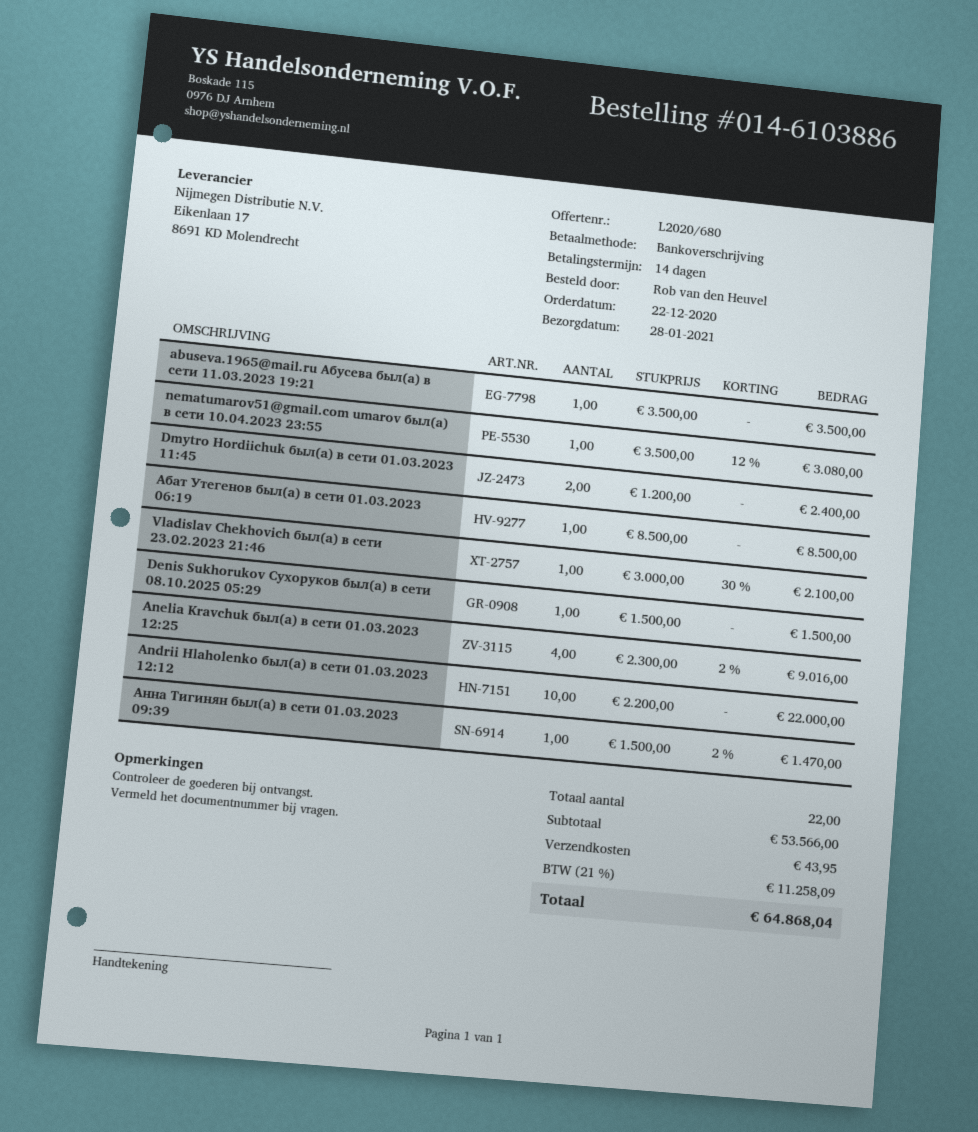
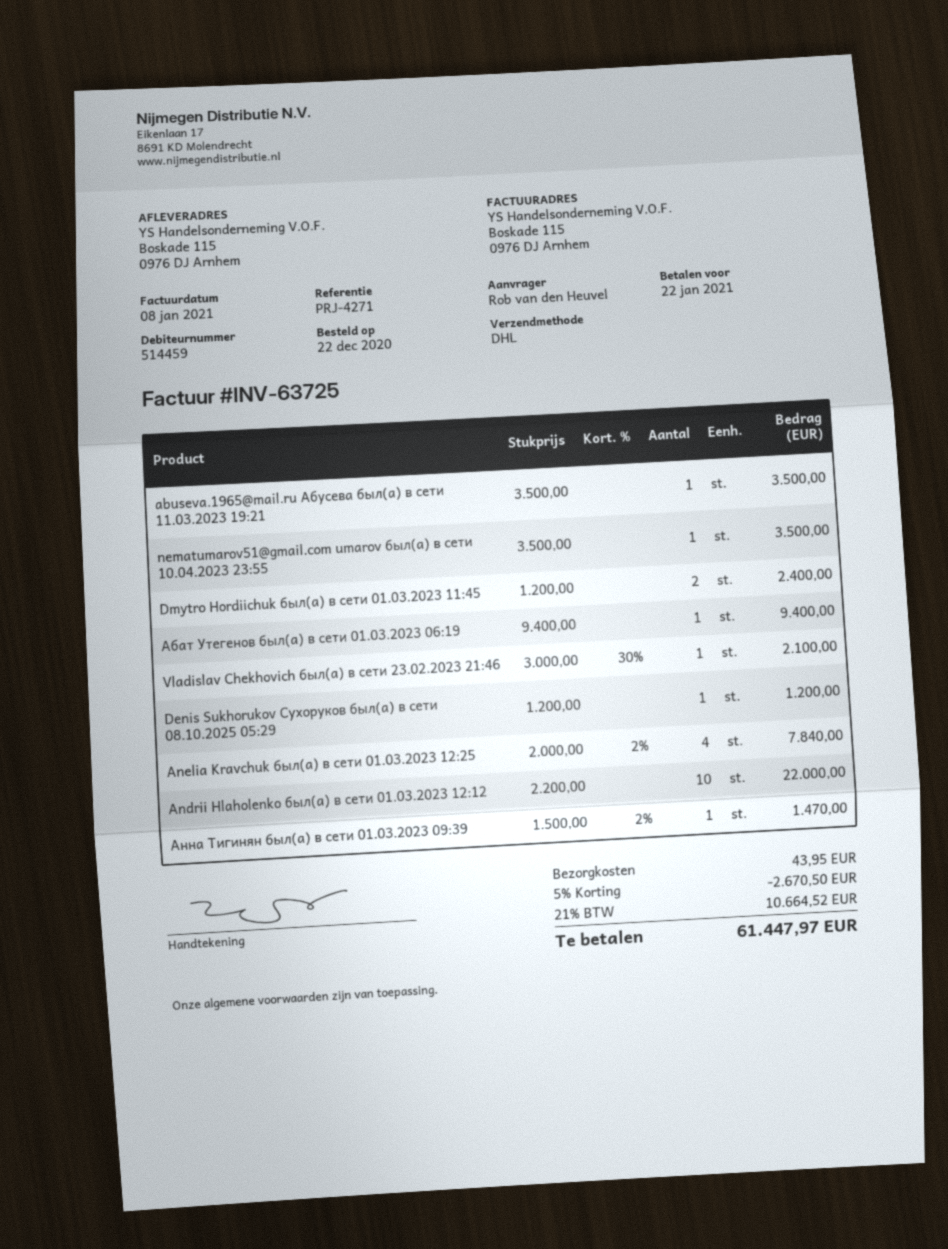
nematumarov51@gmail.com umarov был(а) в сети 10.04.2023 23:55: 1 x 3500.00 - 12% = 3080.00 -> 1 x 3500.00 = 3500.00
Абат Утегенов был(а) в сети 01.03.2023 06:19: 1 x 8500.00 = 8500.00 -> 1 x 9400.00 = 9400.00
Denis Sukhorukov Сухоруков был(а) в сети 08.10.2025 05:29: 1 x 1500.00 = 1500.00 -> 1 x 1200.00 = 1200.00
Аnelia Kravchuk был(а) в сети 01.03.2023 12:25: 4 x 2300.00 - 2% = 9016.00 -> 4 x 2000.00 - 2% = 7840.00
discount: none -> 5% = 2670.50
tax: 21% = 11258.09 -> 21% = 10664.52
total: 64868.04 -> 61447.97

